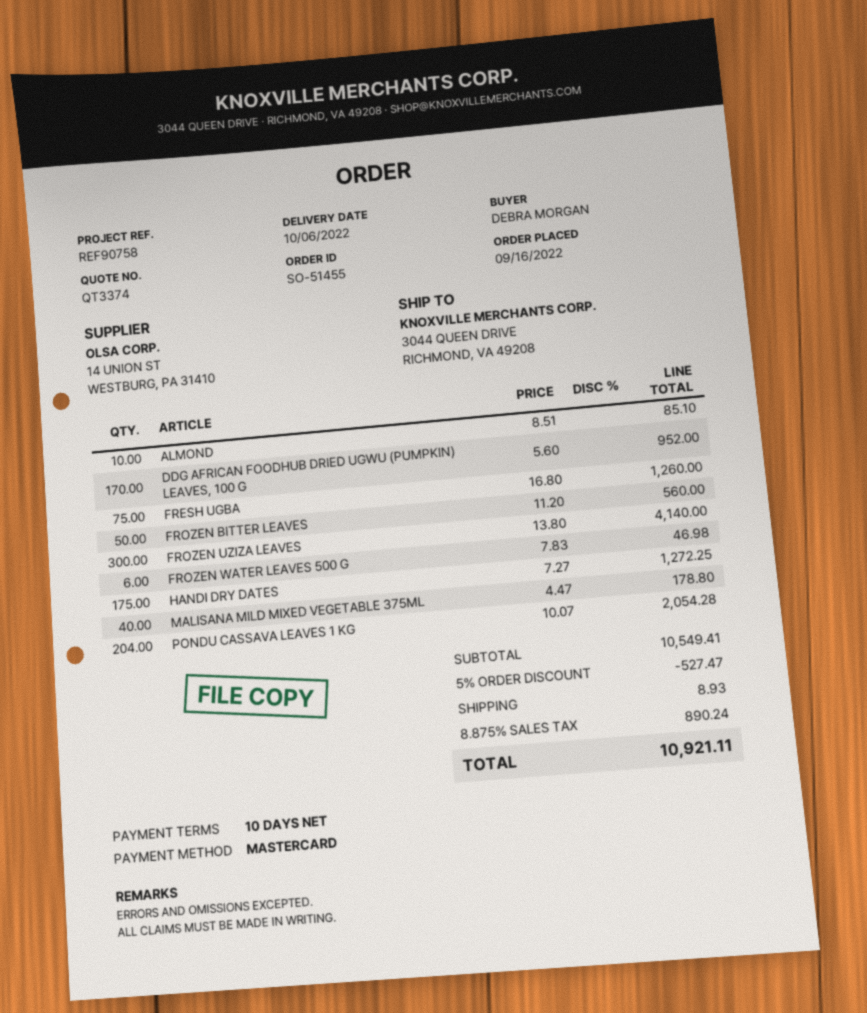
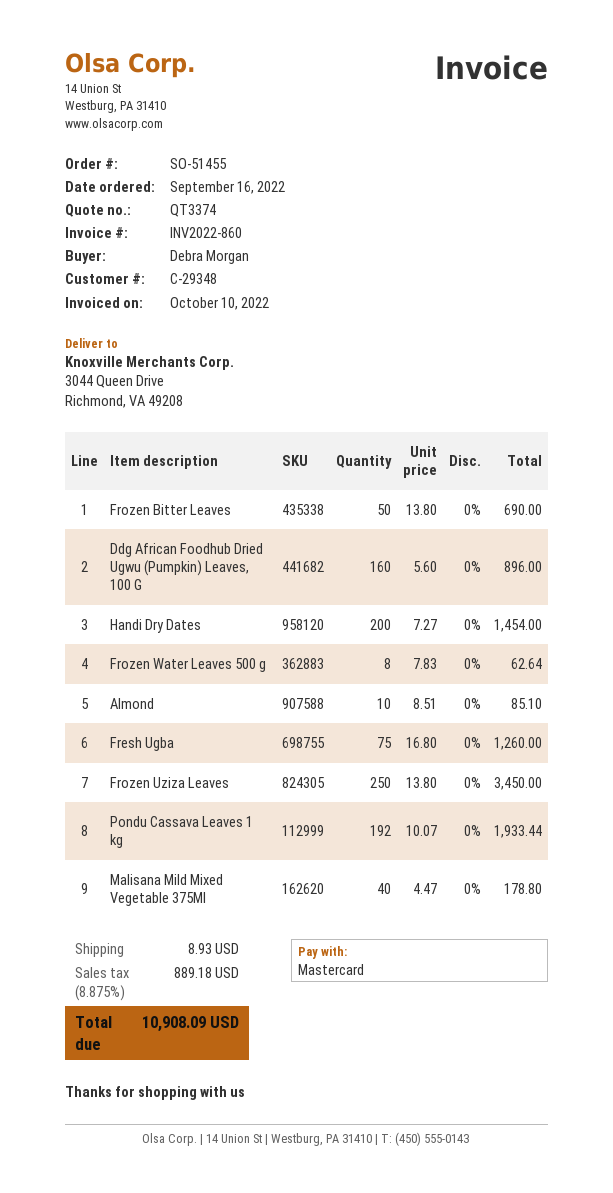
DDG AFRICAN FOODHUB DRIED UGWU (PUMPKIN) LEAVES, 100 G: 170 x 5.60 = 952.00 -> 160 x 5.60 = 896.00
FROZEN BITTER LEAVES: 50 x 11.20 = 560.00 -> 50 x 13.80 = 690.00
FROZEN UZIZA LEAVES: 300 x 13.80 = 4140.00 -> 250 x 13.80 = 3450.00
FROZEN WATER LEAVES 500 G: 6 x 7.83 = 46.98 -> 8 x 7.83 = 62.64
HANDI DRY DATES: 175 x 7.27 = 1272.25 -> 200 x 7.27 = 1454.00
PONDU CASSAVA LEAVES 1 KG: 204 x 10.07 = 2054.28 -> 192 x 10.07 = 1933.44
discount: 5% = 527.47 -> none
tax: 8.875% = 890.24 -> 8.875% = 889.18
total: 10921.11 -> 10908.09

